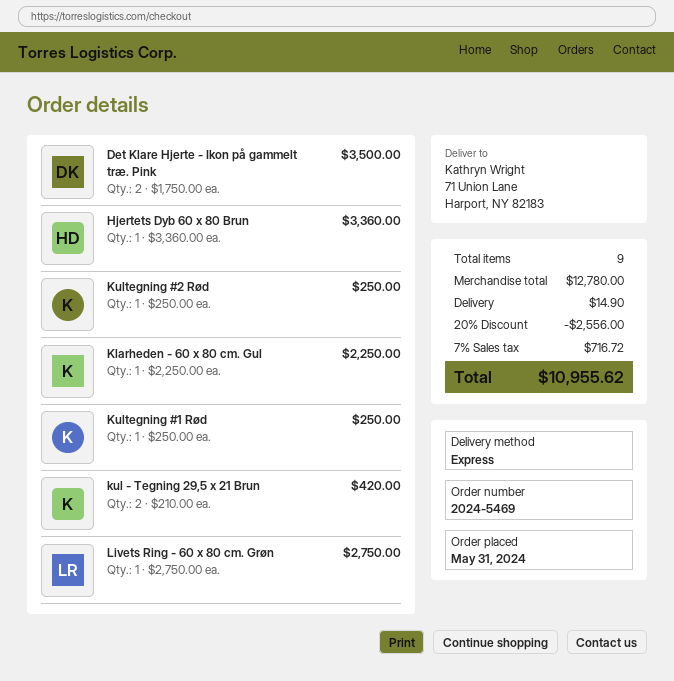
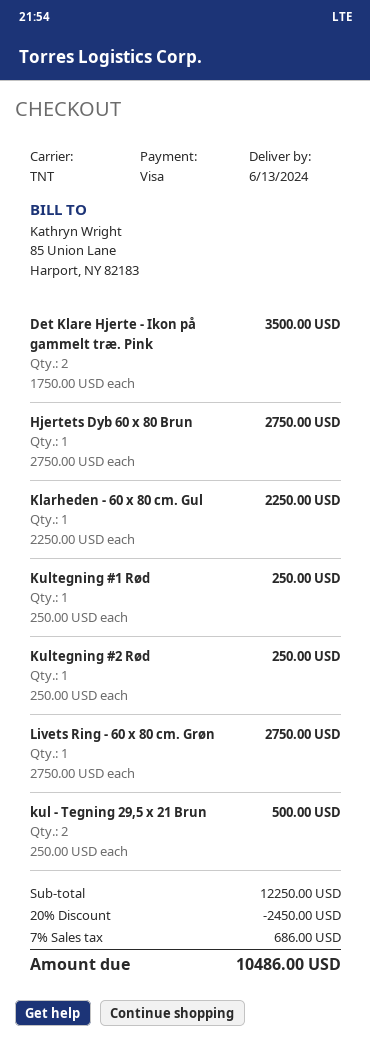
shipping method: express -> TNT
Hjertets Dyb 60 x 80 Brun: 1 x 3360.00 = 3360.00 -> 1 x 2750.00 = 2750.00
kul - Tegning 29,5 x 21 Brun: 2 x 210.00 = 420.00 -> 2 x 250.00 = 500.00
subtotal: 12780.00 -> 12250.00
discount: 20% = 2556.00 -> 20% = 2450.00
shipping: 14.90 -> none
tax: 7% = 716.72 -> 7% = 686.00
total: 10955.62 -> 10486.00

